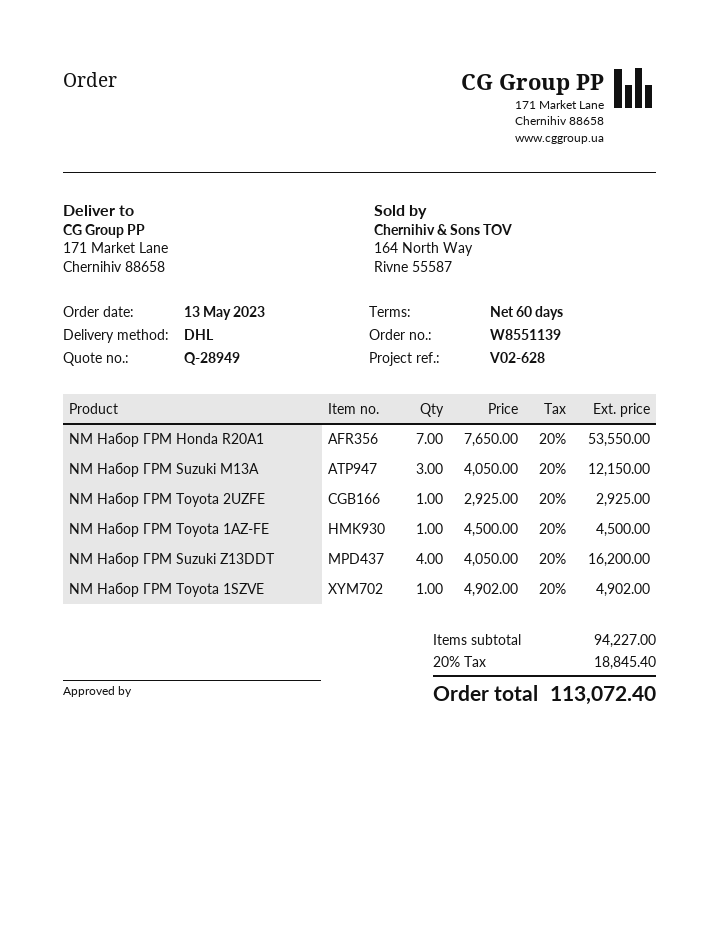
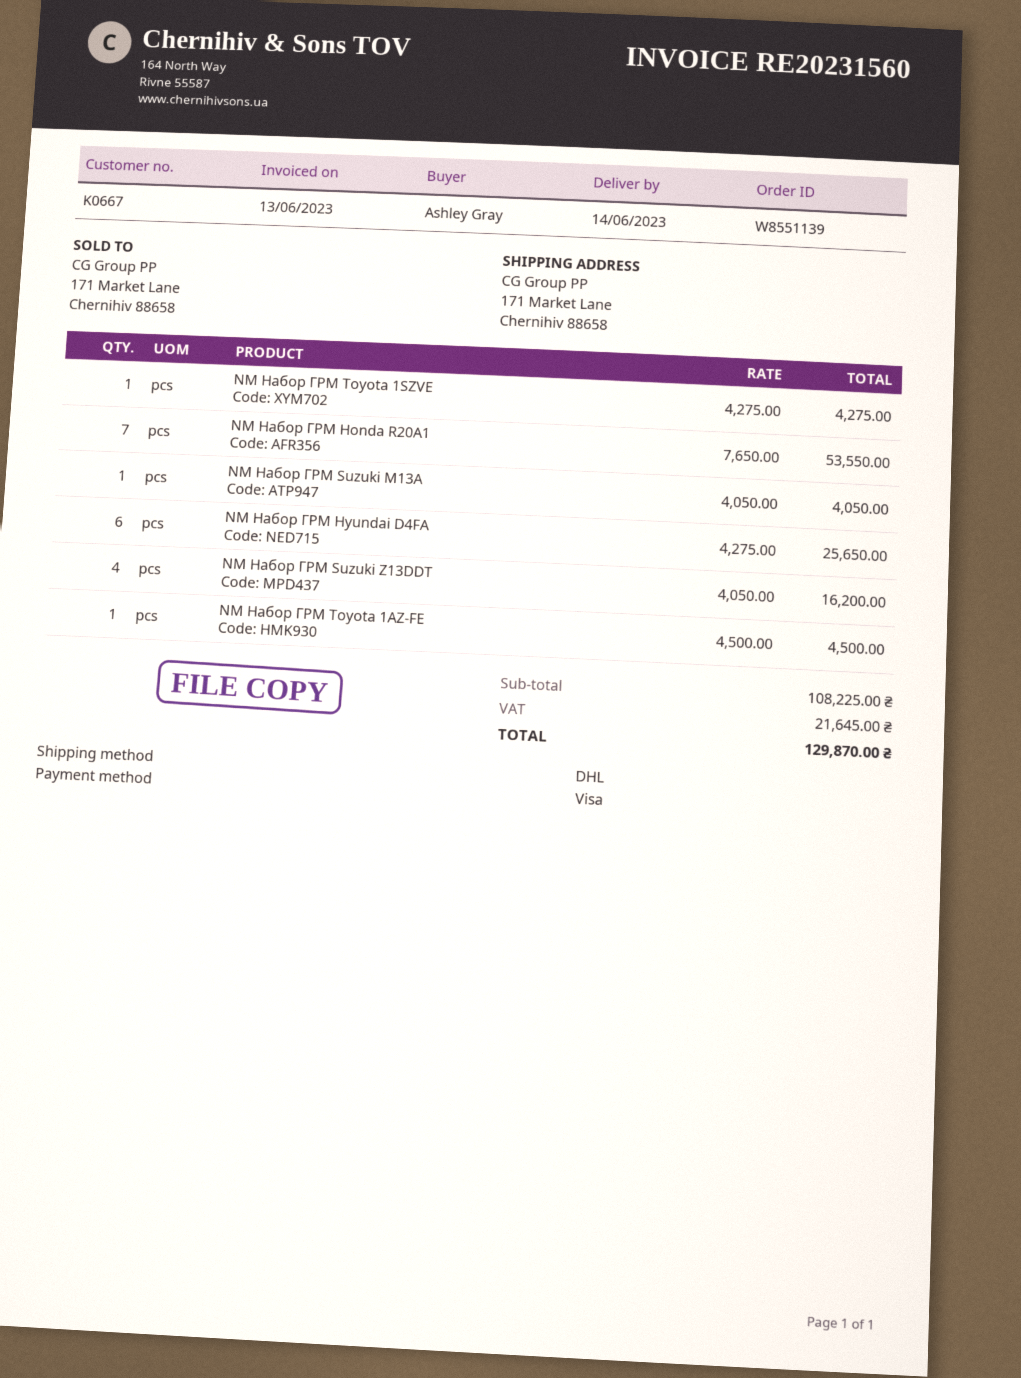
NM Набор ГРМ Suzuki M13A: 3 x 4050.00 = 12150.00 -> 1 x 4050.00 = 4050.00
NM Набор ГРМ Toyota 2UZFE: 1 x 2925.00 = 2925.00 -> none
NM Набор ГРМ Toyota 1SZVE: 1 x 4902.00 = 4902.00 -> 1 x 4275.00 = 4275.00
NM Набор ГРМ Hyundai D4FA: none -> 6 x 4275.00 = 25650.00
subtotal: 94227.00 -> 108225.00
tax: 18845.40 -> 21645.00
total: 113072.40 -> 129870.00

